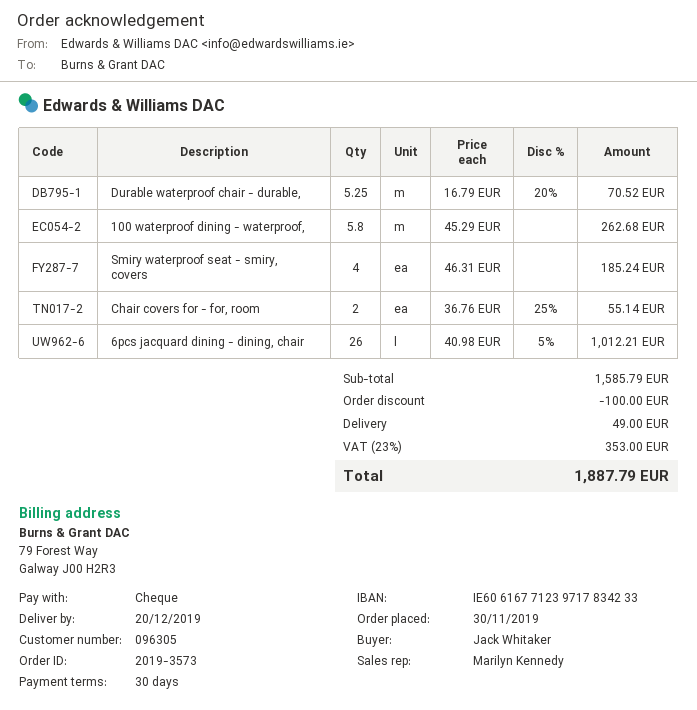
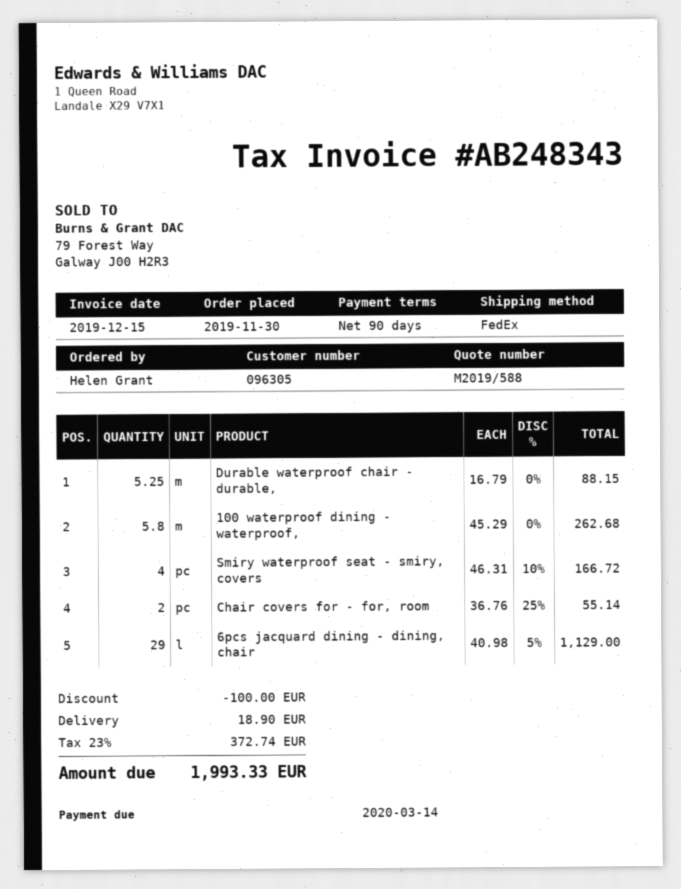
payment terms: 30 days -> 90 days
ordered by: Jack Whitaker -> Helen Grant
Durable waterproof chair - durable,: 5.25 x 16.79 - 20% = 70.52 -> 5.25 x 16.79 = 88.15
Smiry waterproof seat - smiry, covers: 4 x 46.31 = 185.24 -> 4 x 46.31 - 10% = 166.72
6pcs jacquard dining - dining, chair: 26 x 40.98 - 5% = 1012.21 -> 29 x 40.98 - 5% = 1129.00
shipping: 49.00 -> 18.90
tax: 23% = 353.00 -> 23% = 372.74
total: 1887.79 -> 1993.33

